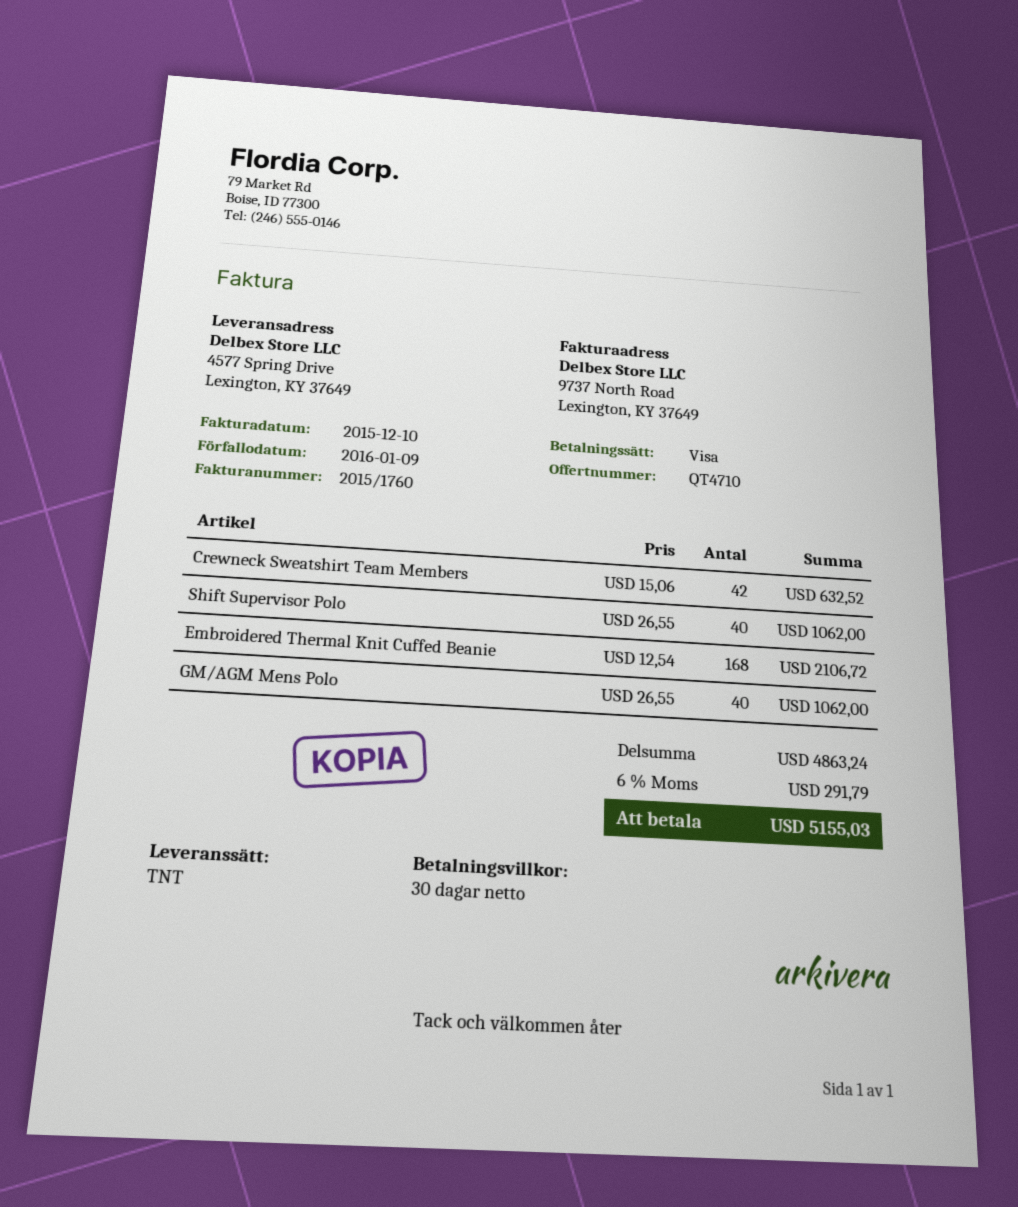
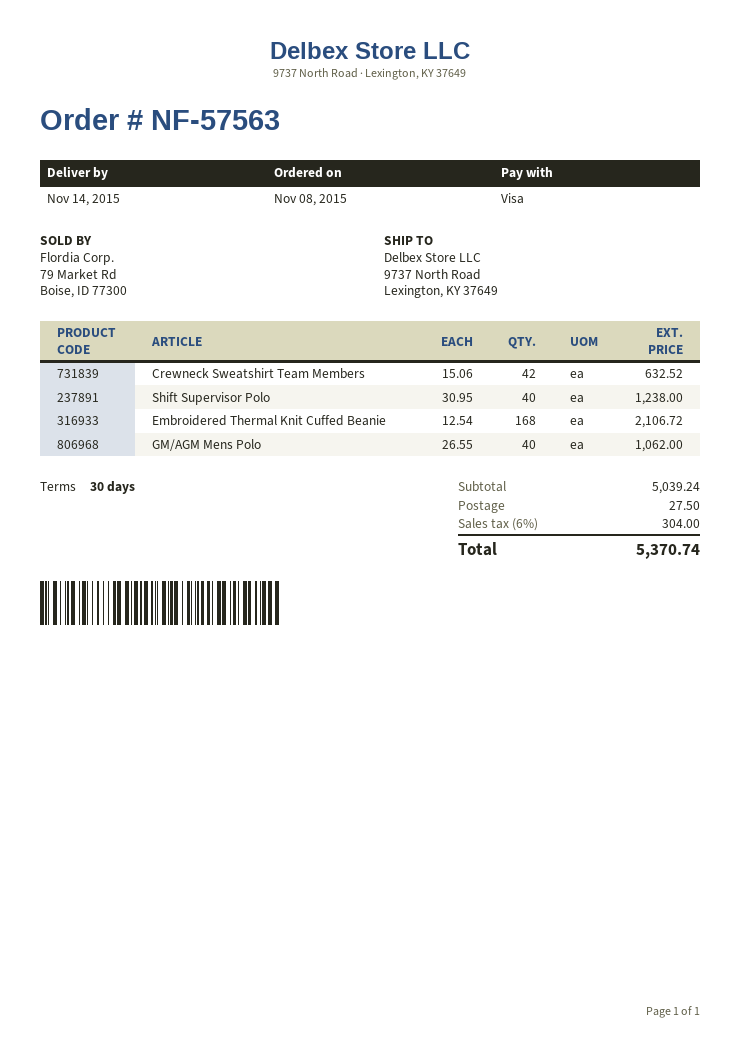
ship to: 4577 Spring Drive, Lexington, KY 37649 -> 9737 North Road, Lexington, KY 37649
Shift Supervisor Polo: 40 x 26.55 = 1062.00 -> 40 x 30.95 = 1238.00
subtotal: 4863.24 -> 5039.24
shipping: none -> 27.50
tax: 6% = 291.79 -> 6% = 304.00
total: 5155.03 -> 5370.74

